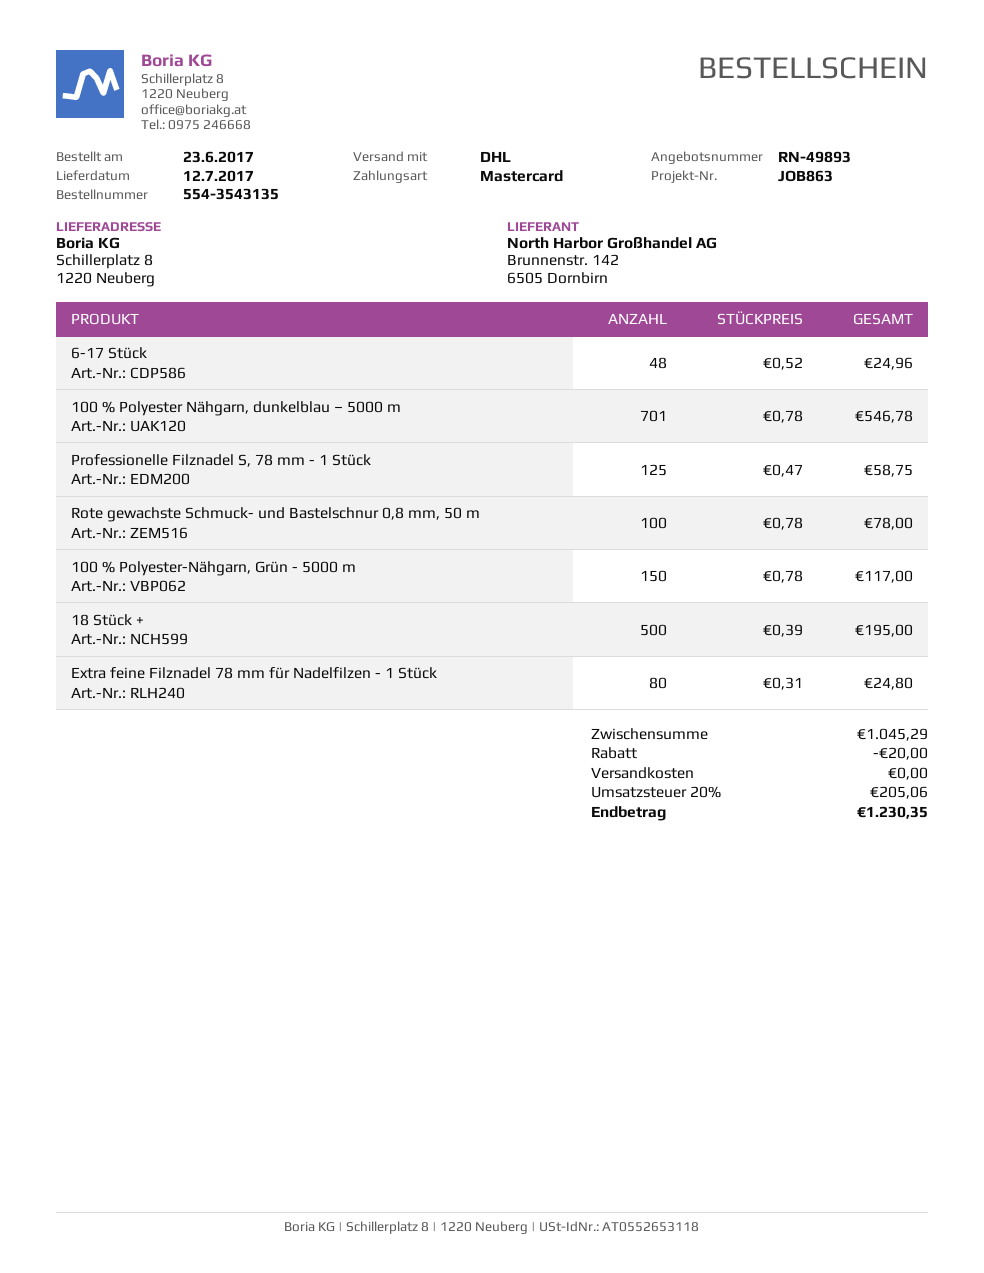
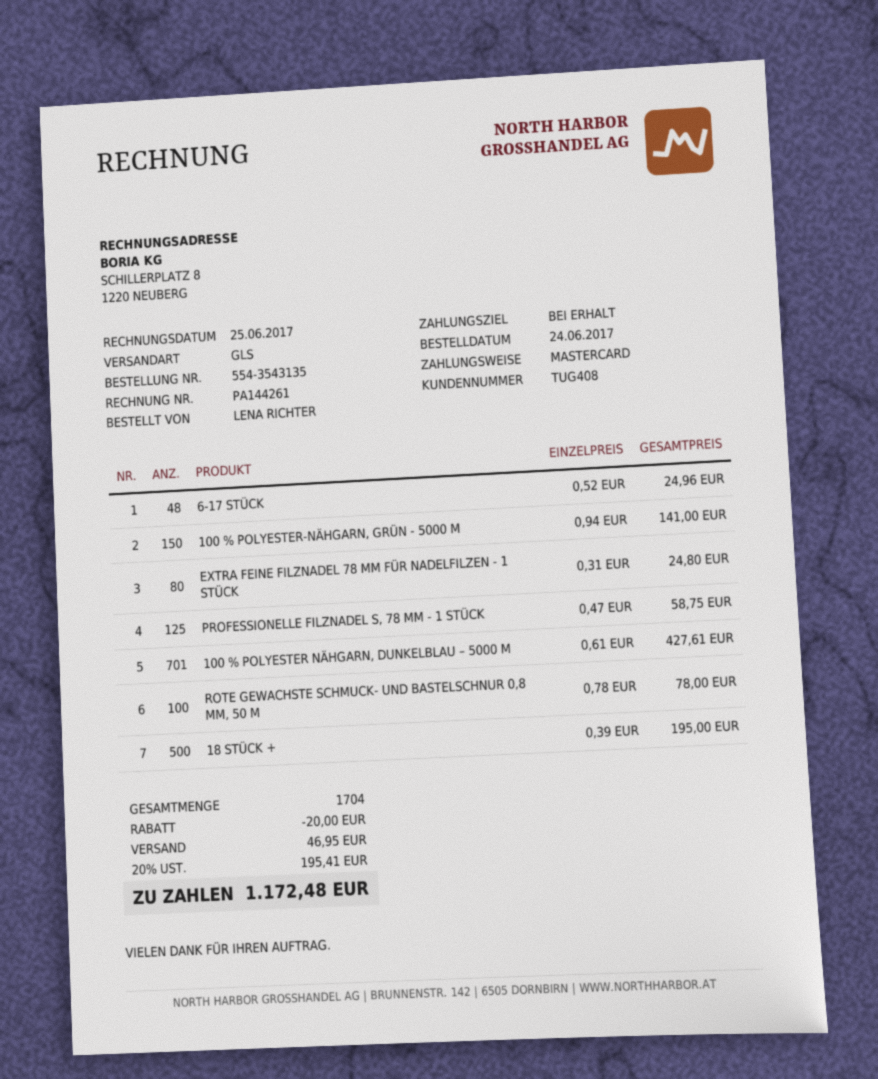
order date: 2017-06-23 -> 2017-06-24
shipping method: DHL -> GLS
100 % Polyester Nähgarn, dunkelblau – 5000 m: 701 x 0.78 = 546.78 -> 701 x 0.61 = 427.61
100 % Polyester-Nähgarn, Grün - 5000 m: 150 x 0.78 = 117.00 -> 150 x 0.94 = 141.00
shipping: 0.00 -> 46.95
tax: 20% = 205.06 -> 20% = 195.41
total: 1230.35 -> 1172.48

